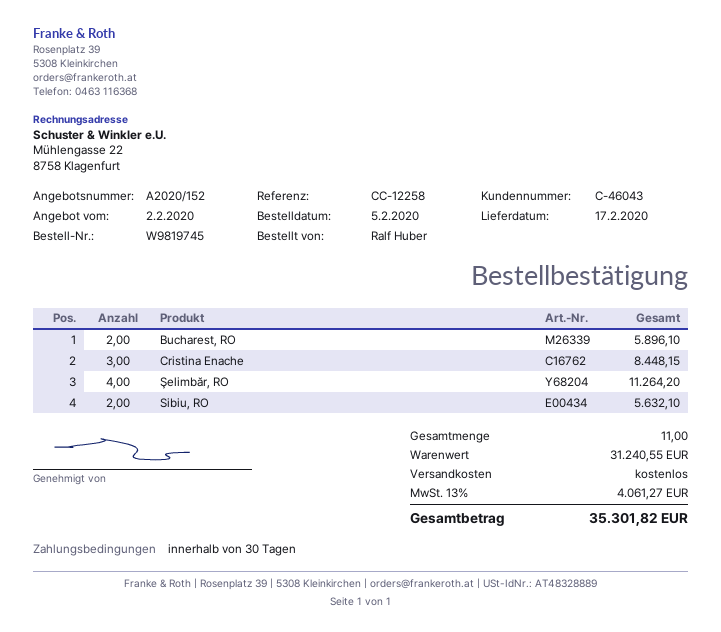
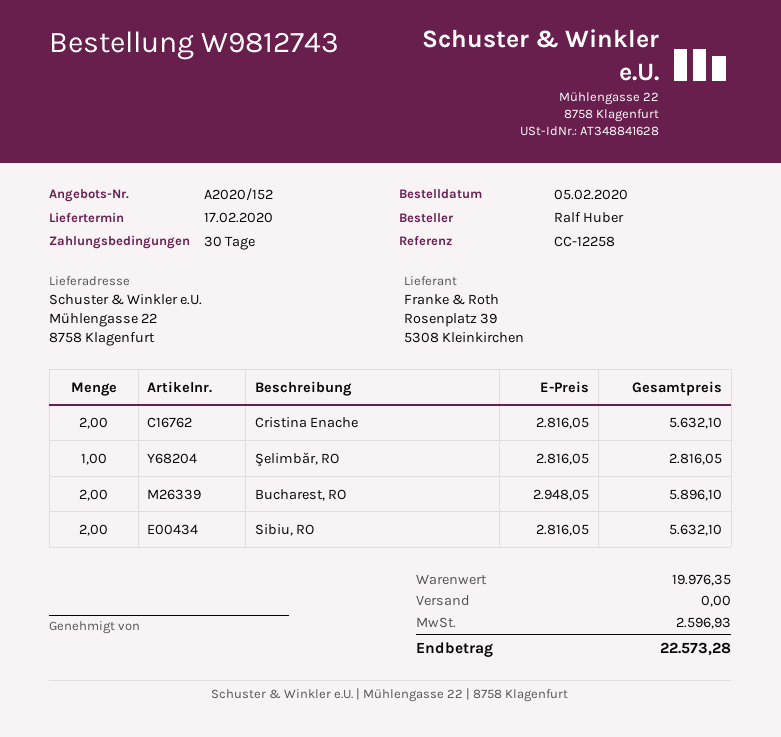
order number: W9819745 -> W9812743
Cristina Enache: 3 for 8448.15 -> 2 for 5632.10
Şelimbăr, RO: 4 for 11264.20 -> 1 for 2816.05
subtotal: 31240.55 -> 19976.35
tax: 4061.27 -> 2596.93
total: 35301.82 -> 22573.28

